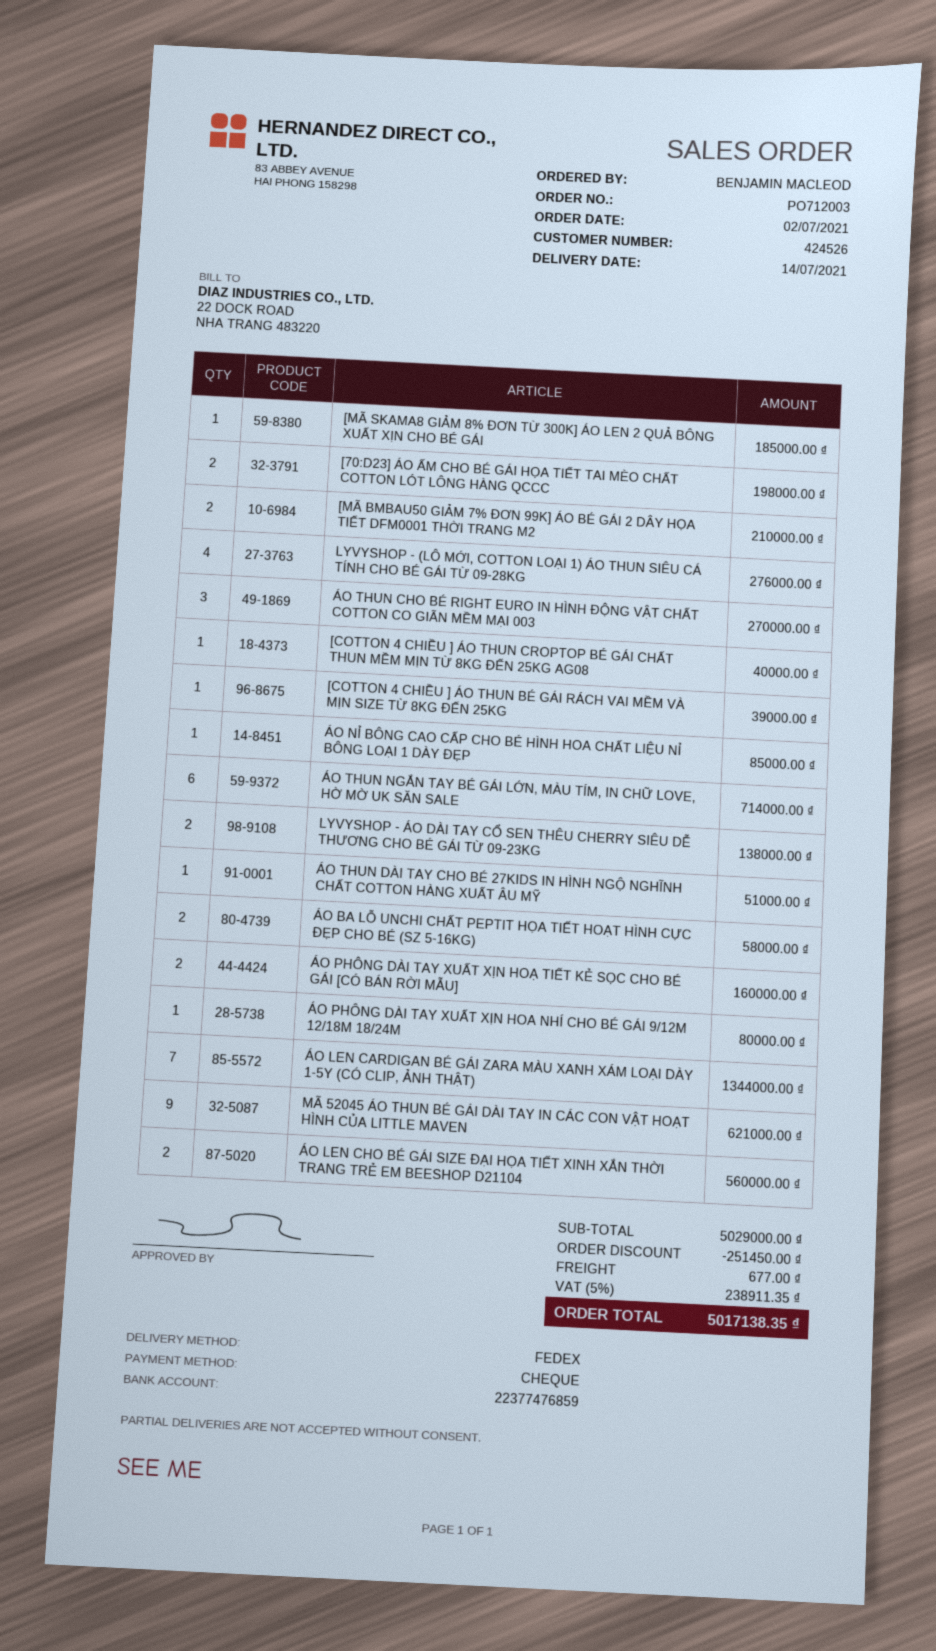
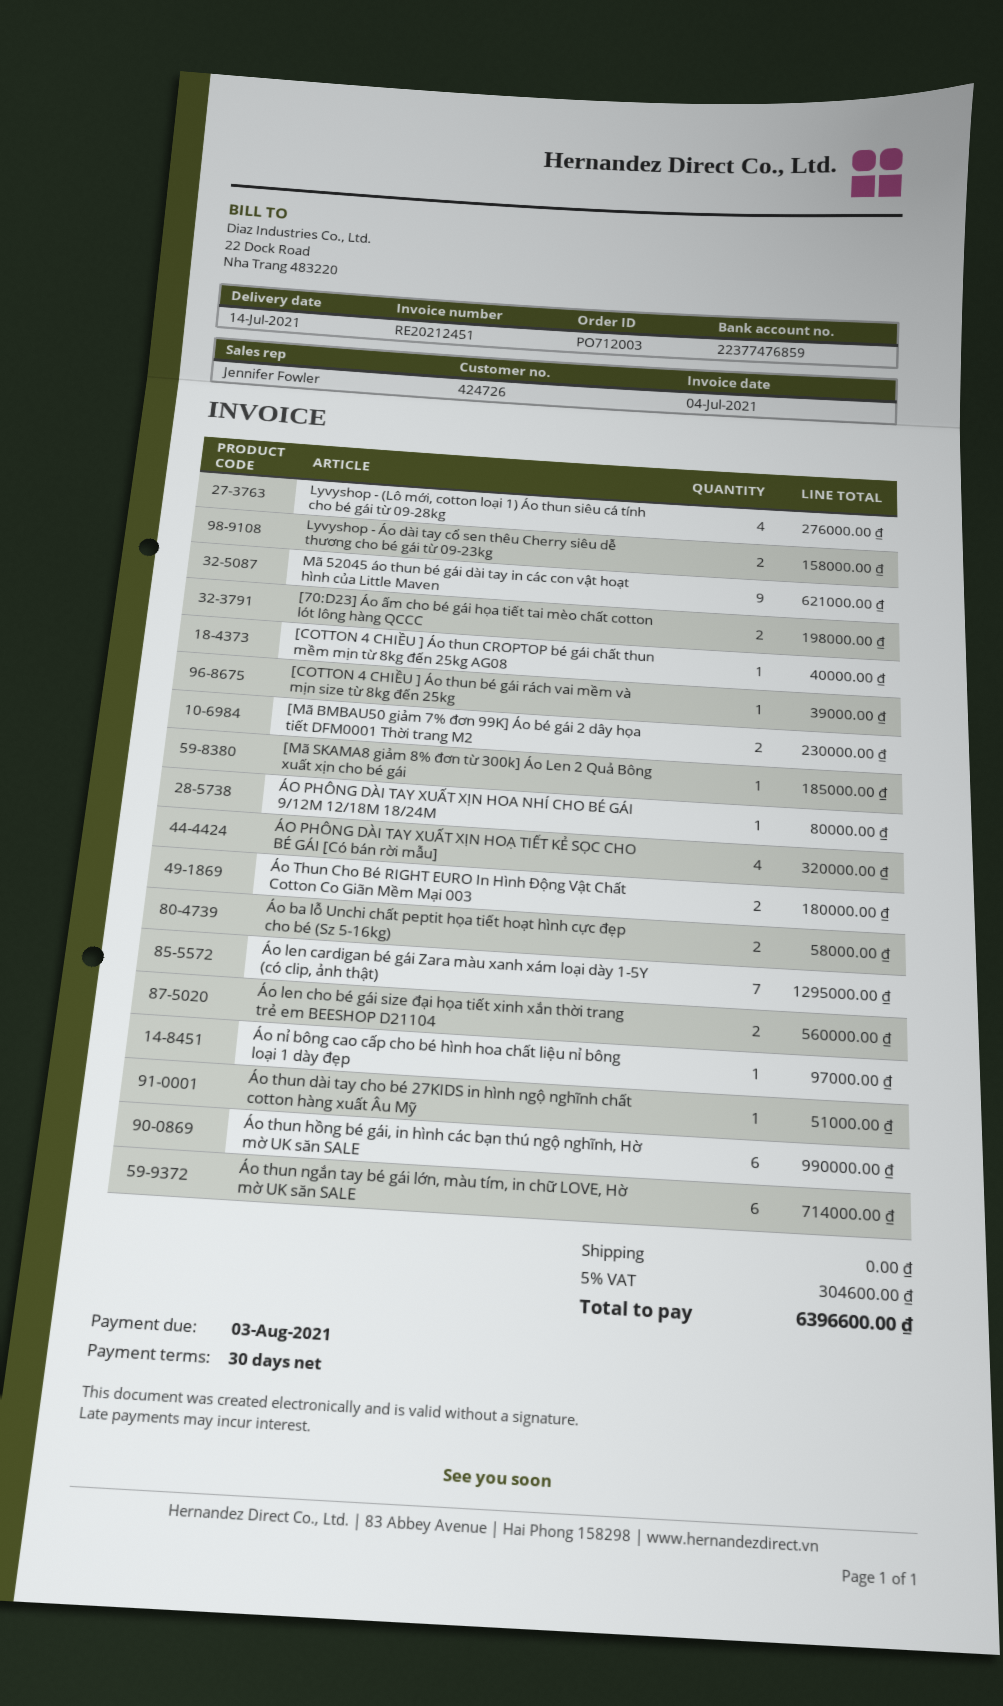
customer number: 424526 -> 424726
[MÃ BMBAU50 GIẢM 7% ĐƠN 99K] ÁO BÉ GÁI 2 DÂY HỌA TIẾT DFM0001 THỜI TRANG M2: 2 for 210000.00 -> 2 for 230000.00
ÁO THUN CHO BÉ RIGHT EURO IN HÌNH ĐỘNG VẬT CHẤT COTTON CO GIÃN MỀM MẠI 003: 3 for 270000.00 -> 2 for 180000.00
ÁO NỈ BÔNG CAO CẤP CHO BÉ HÌNH HOA CHẤT LIỆU NỈ BÔNG LOẠI 1 DÀY ĐẸP: 1 for 85000.00 -> 1 for 97000.00
LYVYSHOP - ÁO DÀI TAY CỔ SEN THÊU CHERRY SIÊU DỄ THƯƠNG CHO BÉ GÁI TỪ 09-23KG: 2 for 138000.00 -> 2 for 158000.00
ÁO PHÔNG DÀI TAY XUẤT XỊN HOẠ TIẾT KẺ SỌC CHO BÉ GÁI [CÓ BÁN RỜI MẪU]: 2 for 160000.00 -> 4 for 320000.00
ÁO LEN CARDIGAN BÉ GÁI ZARA MÀU XANH XÁM LOẠI DÀY 1-5Y (CÓ CLIP, ẢNH THẬT): 7 for 1344000.00 -> 7 for 1295000.00
Áo thun hồng bé gái, in hình các bạn thú ngộ nghĩnh, Hờ mờ UK săn SALE: none -> 6 for 990000.00
discount: 251450.00 -> none
shipping: 677.00 -> 0.00
tax: 5% = 238911.35 -> 5% = 304600.00
total: 5017138.35 -> 6396600.00

